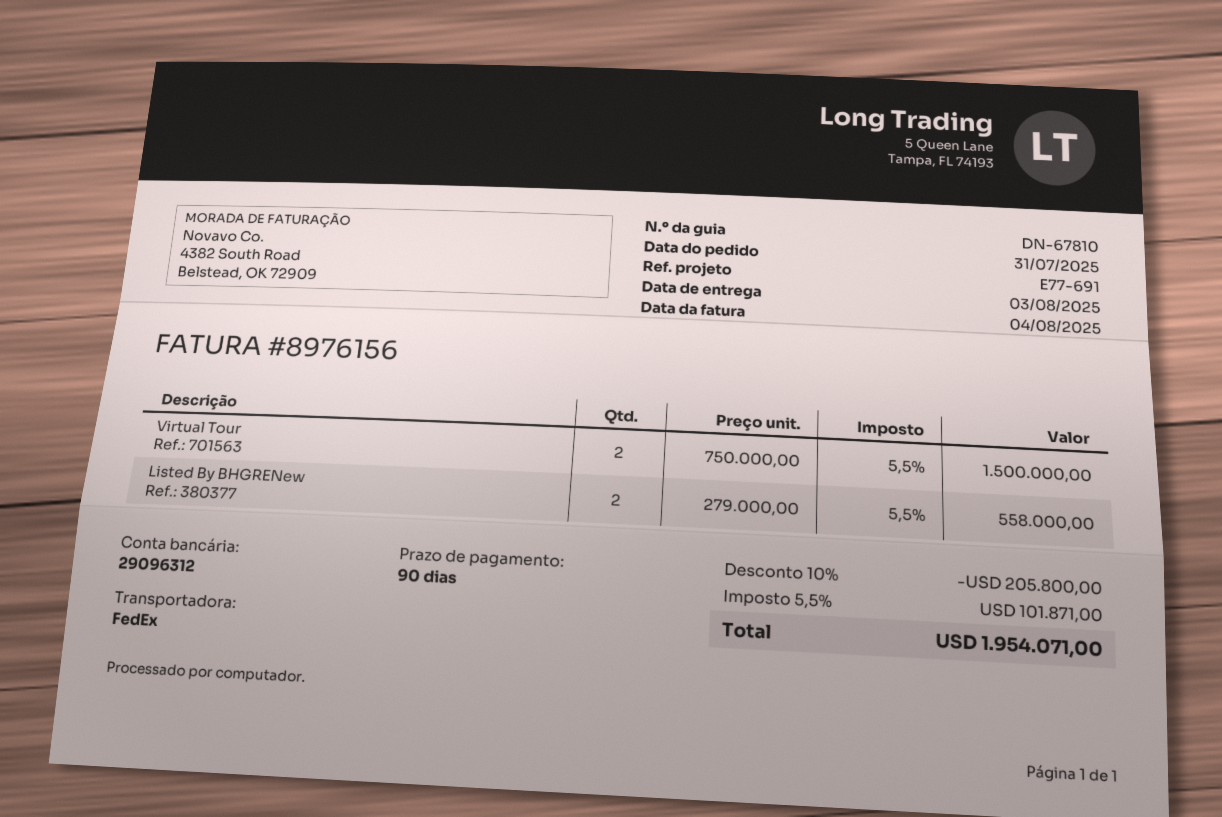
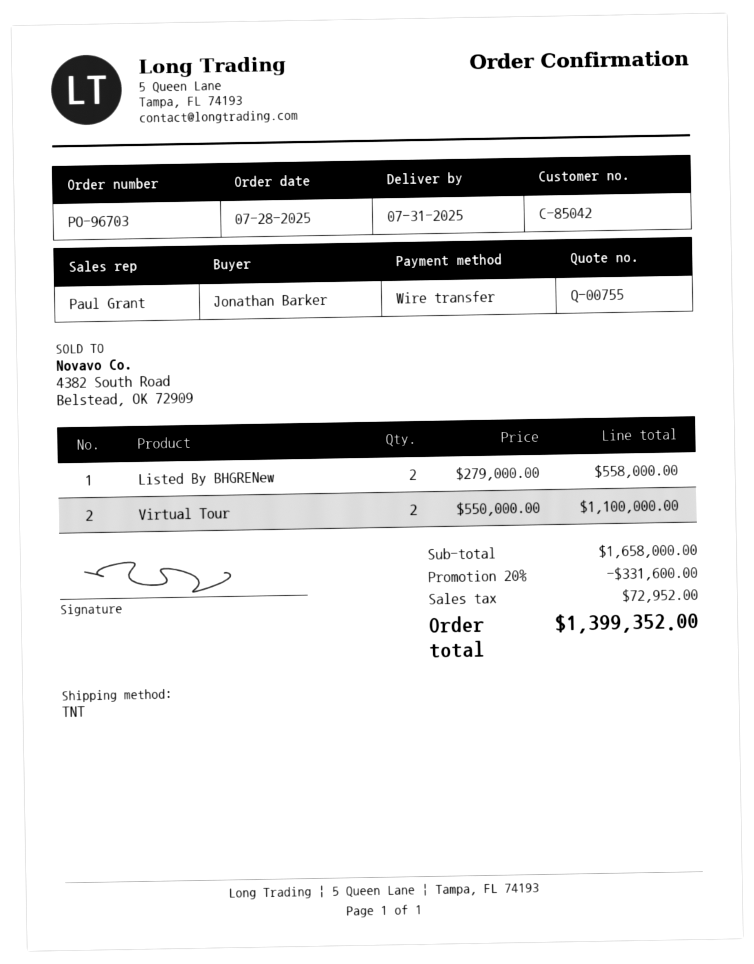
order date: 2025-07-31 -> 2025-07-28
delivery date: 2025-08-03 -> 2025-07-31
shipping method: FedEx -> TNT
Virtual Tour: 2 x 750000.00 = 1500000.00 -> 2 x 550000.00 = 1100000.00
discount: 10% = 205800.00 -> 20% = 331600.00
tax: 101871.00 -> 72952.00
total: 1954071.00 -> 1399352.00

